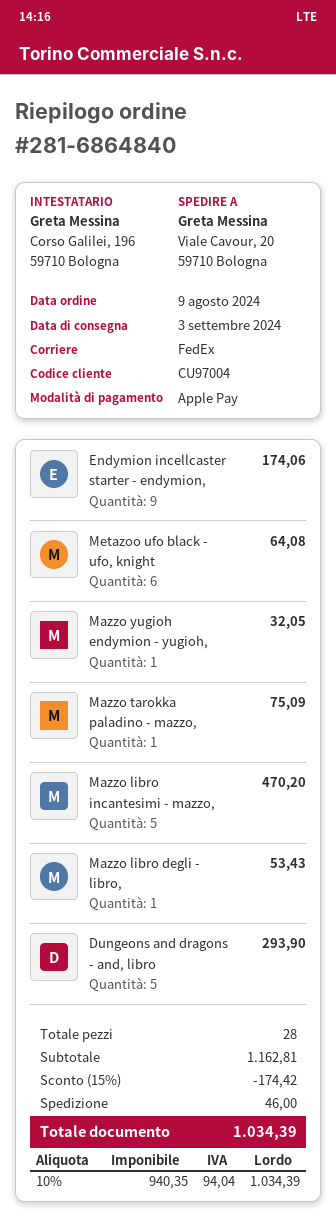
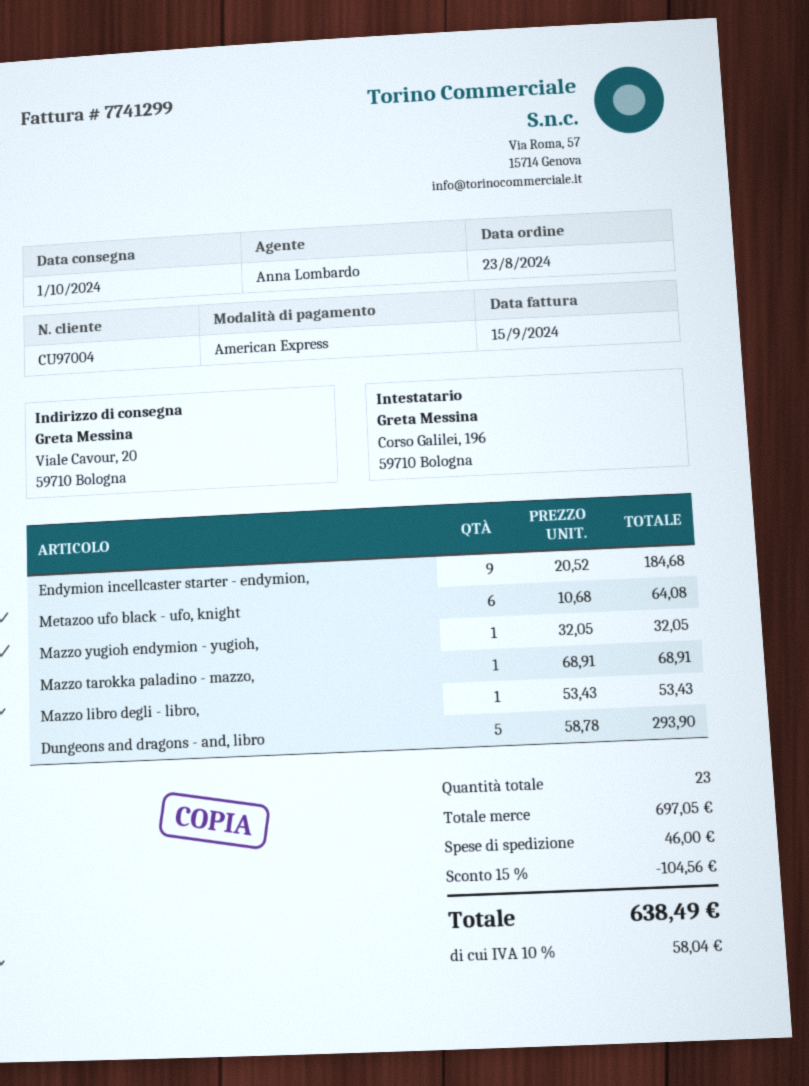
order date: 2024-08-09 -> 2024-08-23
delivery date: 2024-09-03 -> 2024-10-01
payment method: Apple Pay -> American Express
Endymion incellcaster starter - endymion,: 9 for 174.06 -> 9 for 184.68
Mazzo tarokka paladino - mazzo,: 1 for 75.09 -> 1 for 68.91
Mazzo libro incantesimi - mazzo,: 5 for 470.20 -> none
total quantity: 28 -> 23
subtotal: 1162.81 -> 697.05
discount: 15% = 174.42 -> 15% = 104.56
tax: 10% = 94.04 -> 10% = 58.04
total: 1034.39 -> 638.49

